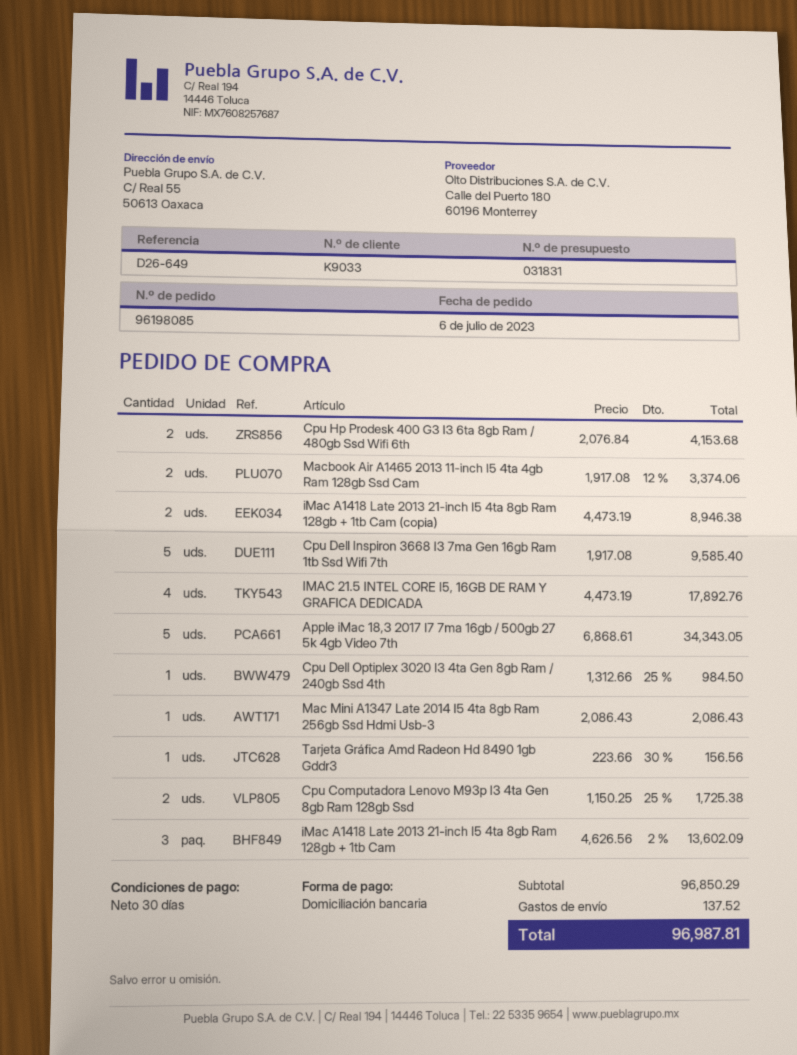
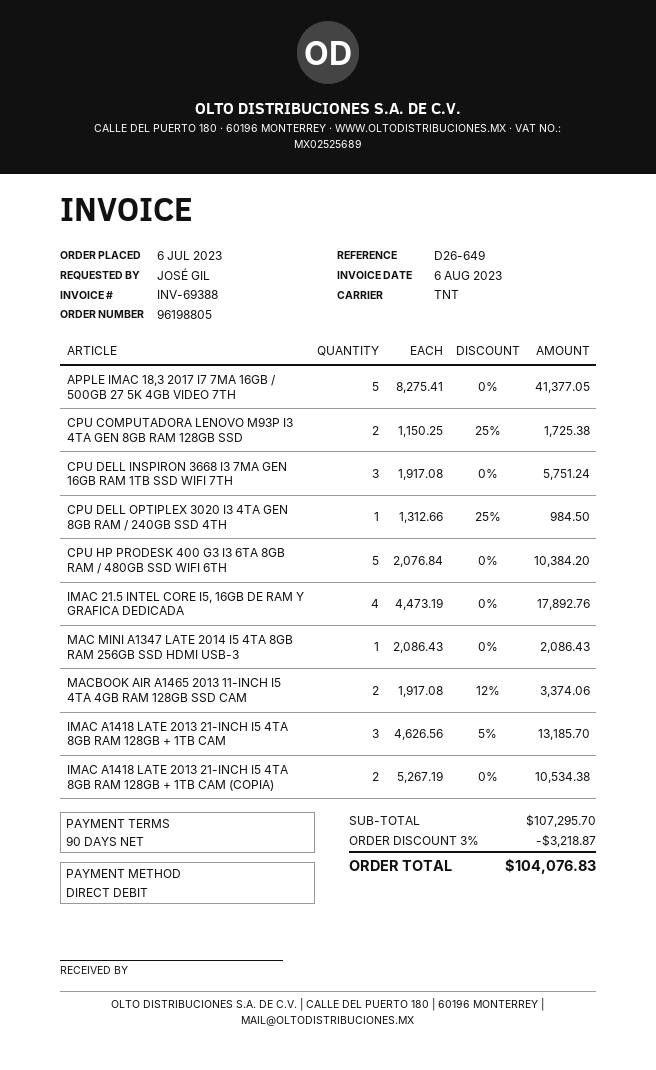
order number: 96198085 -> 96198805
payment terms: 30 days -> 90 days
Cpu Hp Prodesk 400 G3 I3 6ta 8gb Ram / 480gb Ssd Wifi 6th: 2 x 2076.84 = 4153.68 -> 5 x 2076.84 = 10384.20
iMac A1418 Late 2013 21-inch I5 4ta 8gb Ram 128gb + 1tb Cam (copia): 2 x 4473.19 = 8946.38 -> 2 x 5267.19 = 10534.38
Cpu Dell Inspiron 3668 I3 7ma Gen 16gb Ram 1tb Ssd Wifi 7th: 5 x 1917.08 = 9585.40 -> 3 x 1917.08 = 5751.24
Apple iMac 18,3 2017 I7 7ma 16gb / 500gb 27 5k 4gb Video 7th: 5 x 6868.61 = 34343.05 -> 5 x 8275.41 = 41377.05
Tarjeta Gráfica Amd Radeon Hd 8490 1gb Gddr3: 1 x 223.66 - 30% = 156.56 -> none
iMac A1418 Late 2013 21-inch I5 4ta 8gb Ram 128gb + 1tb Cam: 3 x 4626.56 - 2% = 13602.09 -> 3 x 4626.56 - 5% = 13185.70
subtotal: 96850.29 -> 107295.70
discount: none -> 3% = 3218.87
shipping: 137.52 -> none
total: 96987.81 -> 104076.83

